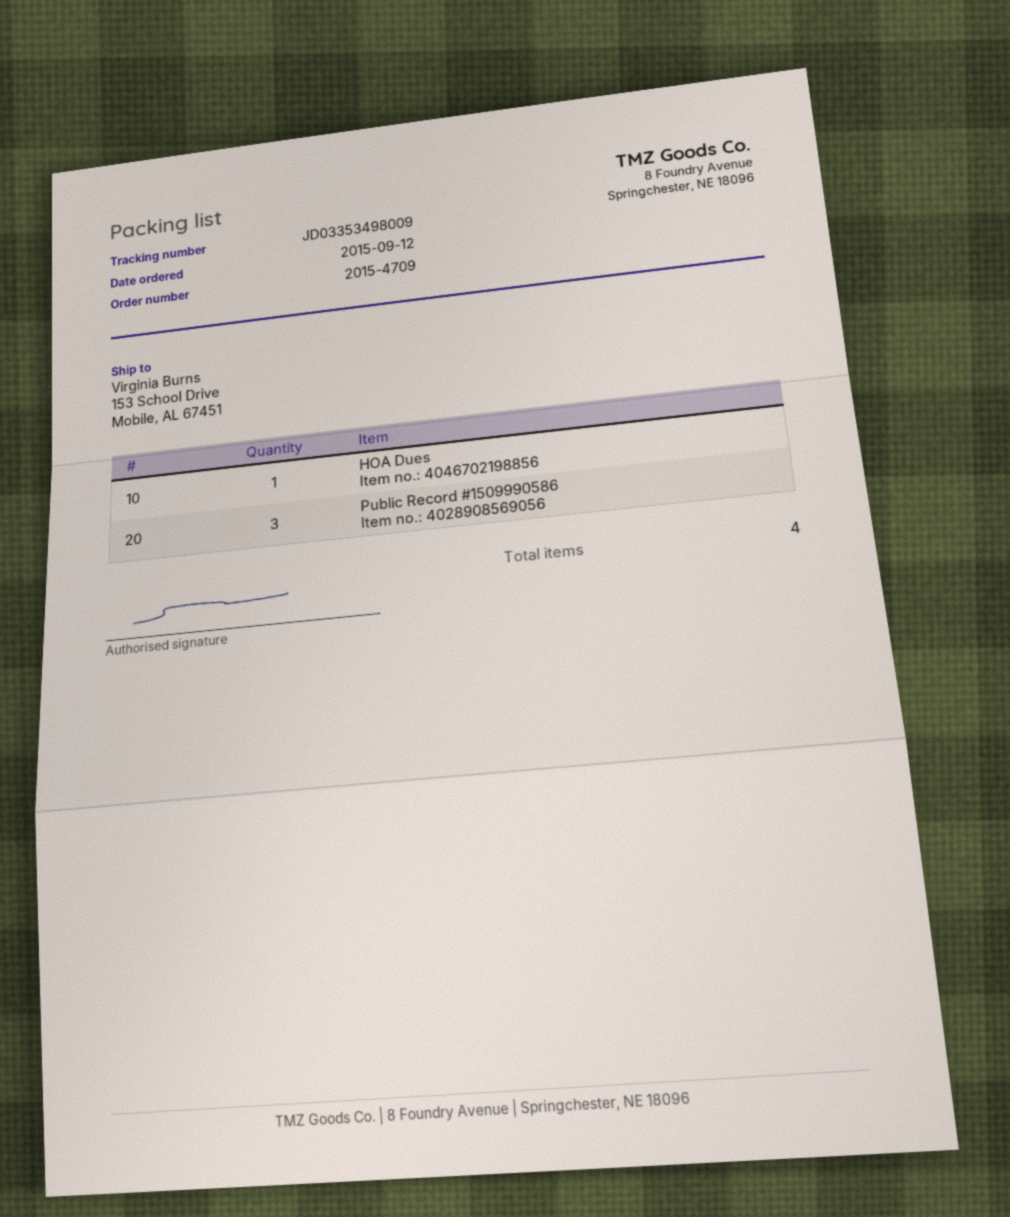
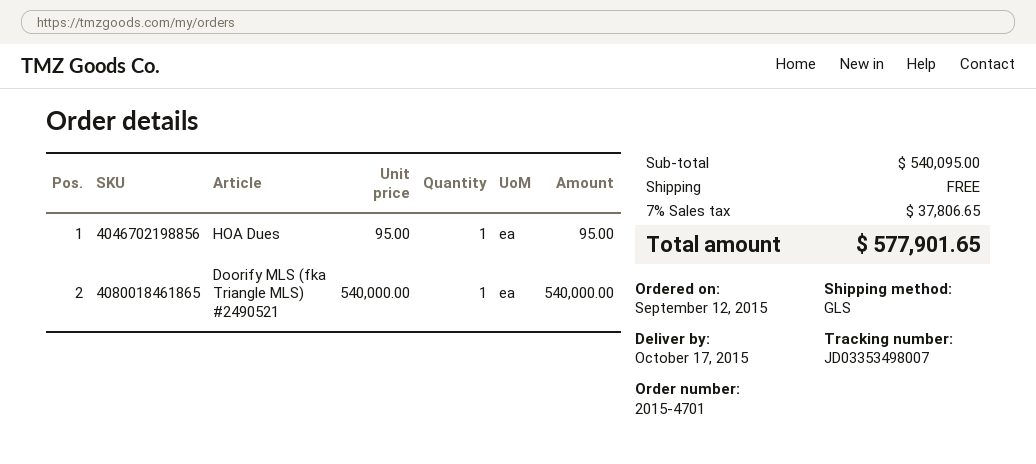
order number: 2015-4709 -> 2015-4701
tracking number: JD03353498009 -> JD03353498007
Public Record #1509990586: 3 -> none
Doorify MLS (fka Triangle MLS) #2490521: none -> 1

